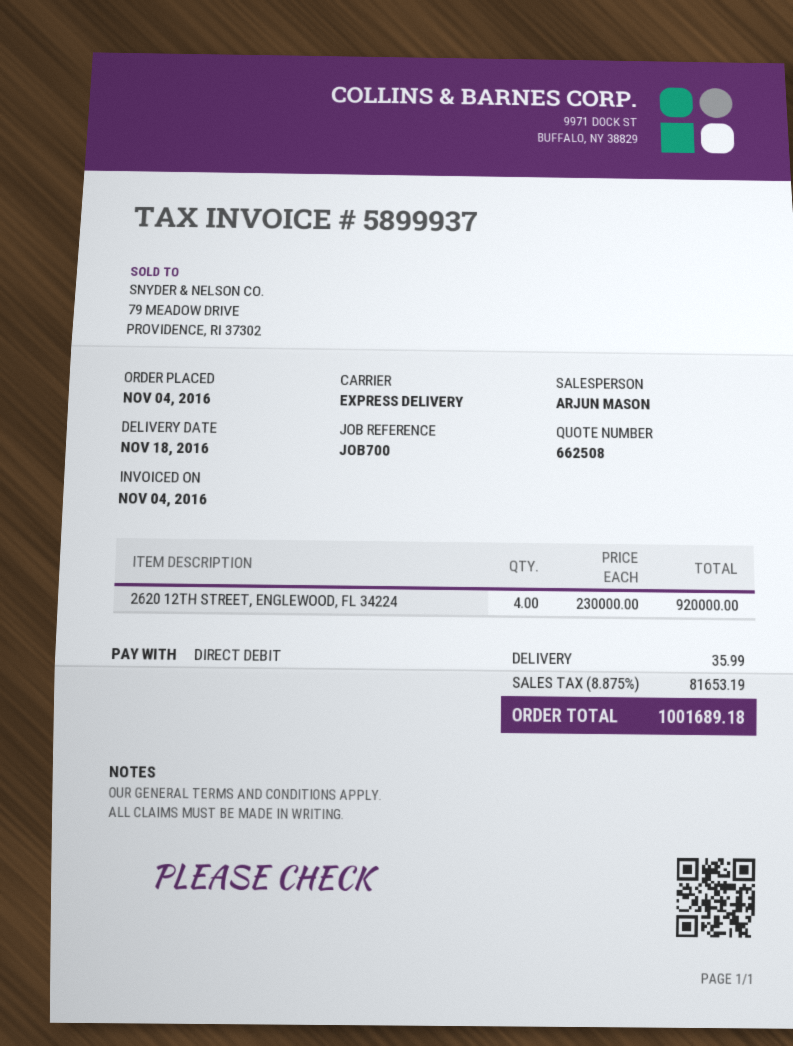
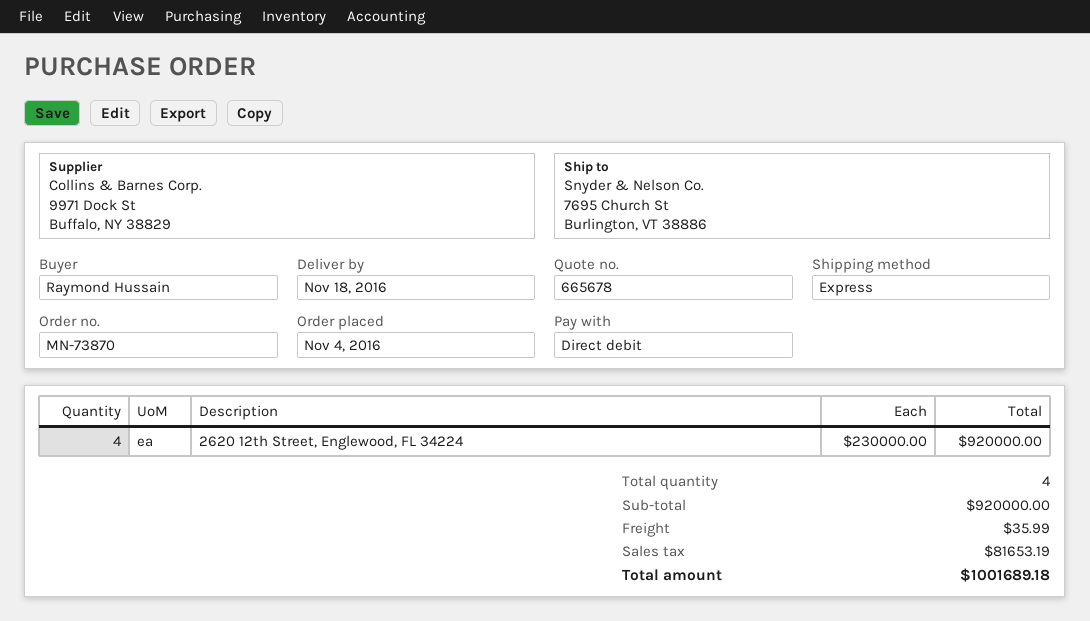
quote number: 662508 -> 665678

